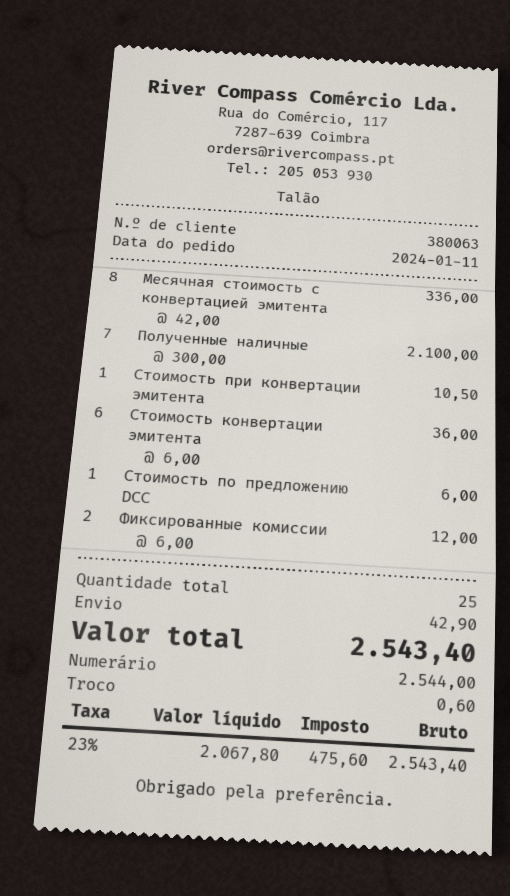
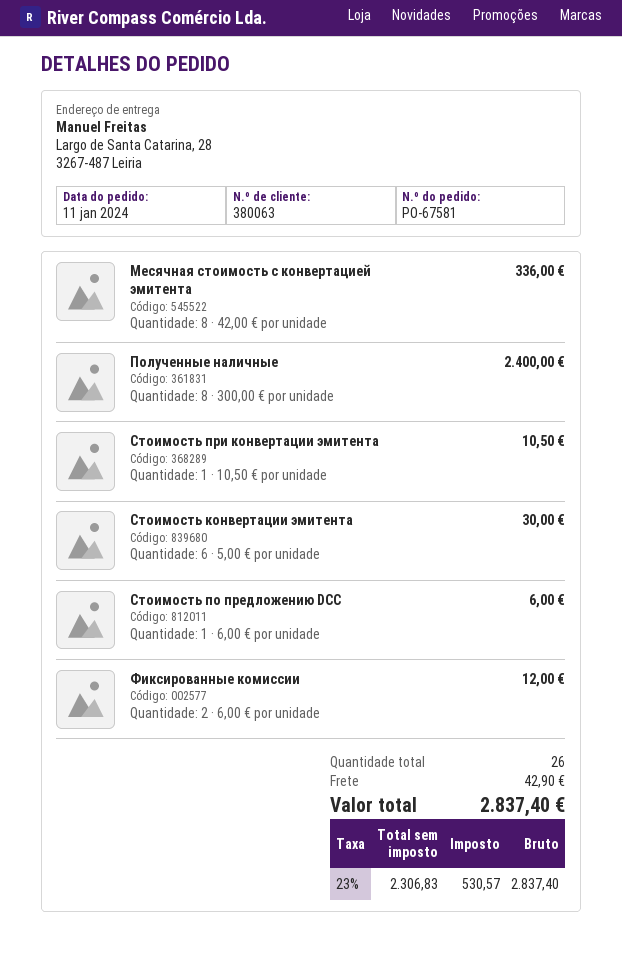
Полученные наличные: 7 x 300.00 = 2100.00 -> 8 x 300.00 = 2400.00
Стоимость конвертации эмитента: 6 x 6.00 = 36.00 -> 6 x 5.00 = 30.00
total quantity: 25 -> 26
net: 2067.80 -> 2306.83
tax: 23% = 475.60 -> 23% = 530.57
total: 2543.40 -> 2837.40

